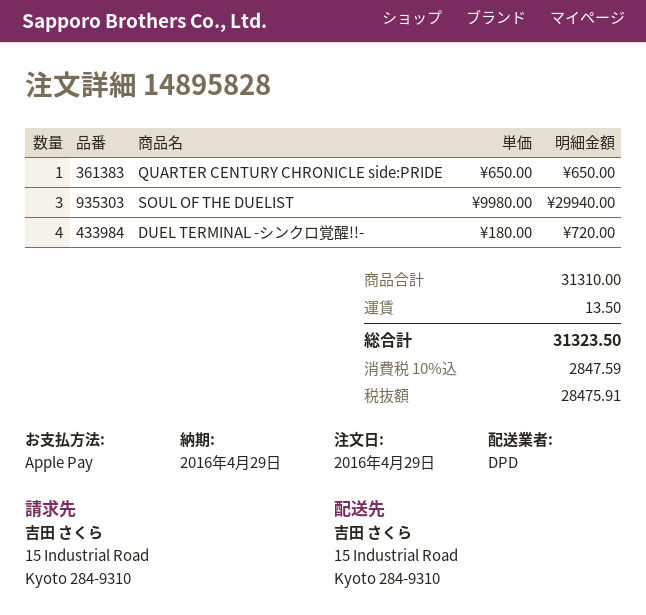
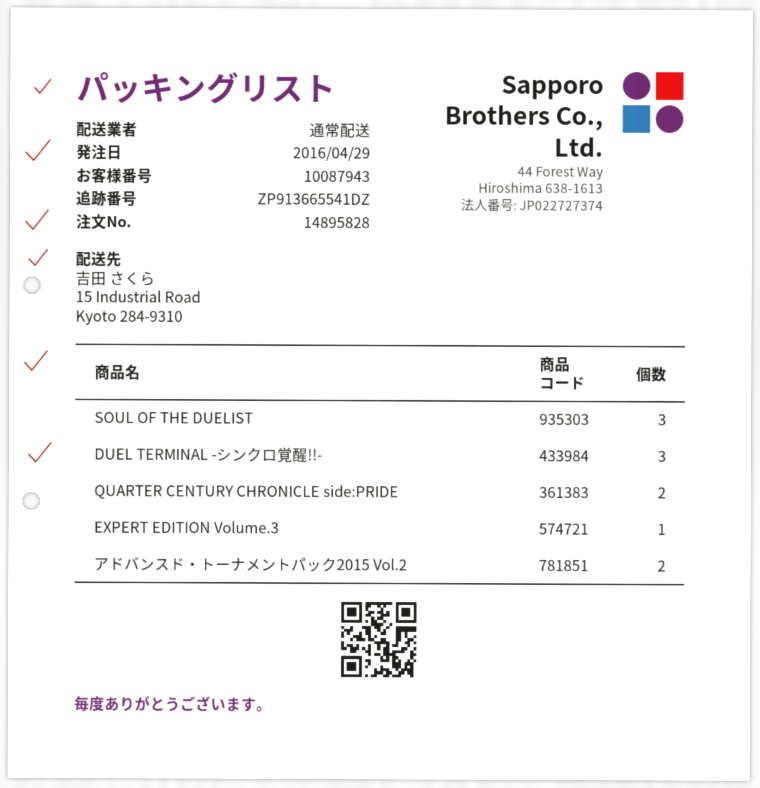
shipping method: DPD -> standard
QUARTER CENTURY CHRONICLE side:PRIDE: 1 -> 2
DUEL TERMINAL -シンクロ覚醒!!-: 4 -> 3
EXPERT EDITION Volume.3: none -> 1
アドバンスド・トーナメントパック2015 Vol.2: none -> 2

